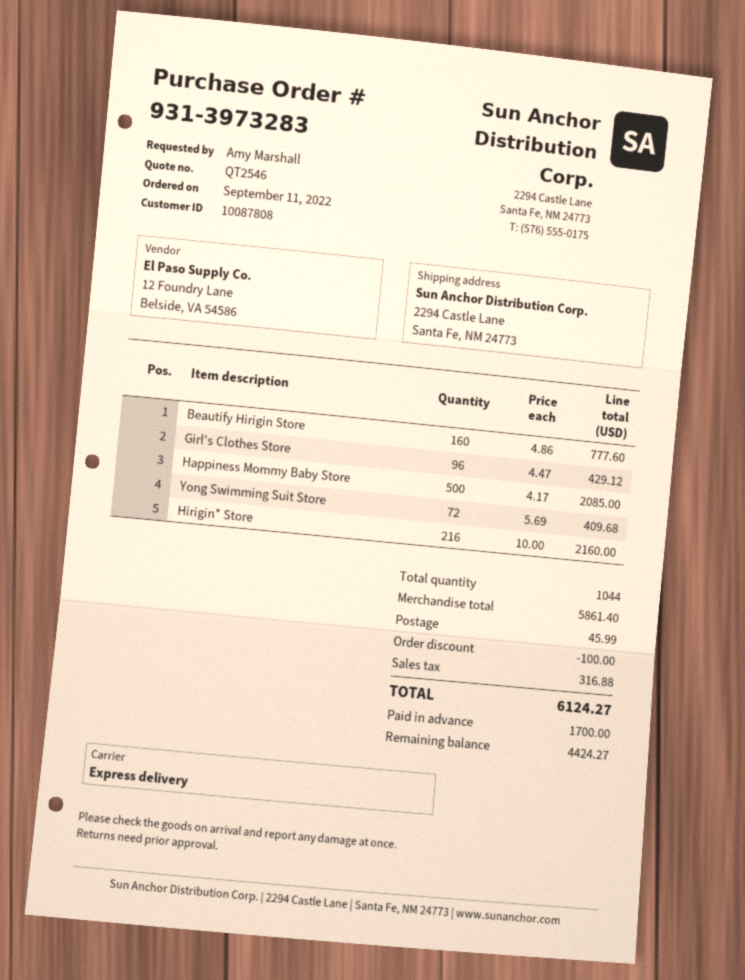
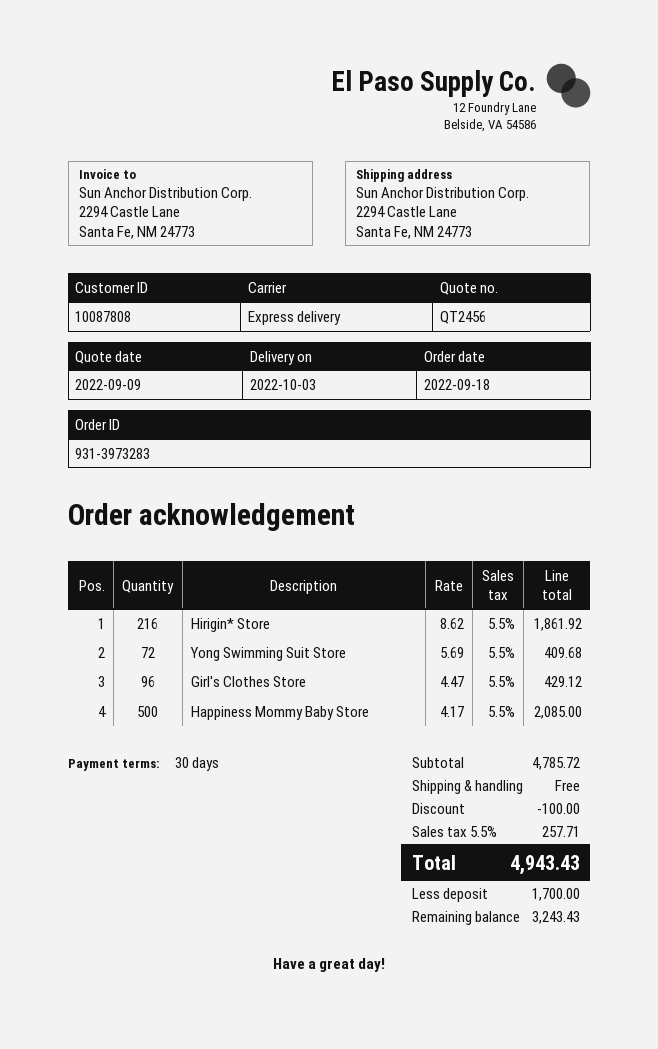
quote number: QT2546 -> QT2456
order date: 2022-09-11 -> 2022-09-18
Beautify Hirigin Store: 160 x 4.86 = 777.60 -> none
Hirigin* Store: 216 x 10.00 = 2160.00 -> 216 x 8.62 = 1861.92
subtotal: 5861.40 -> 4785.72
shipping: 45.99 -> 0.00
tax: 316.88 -> 257.71
total: 6124.27 -> 4943.43
balance: 4424.27 -> 3243.43

